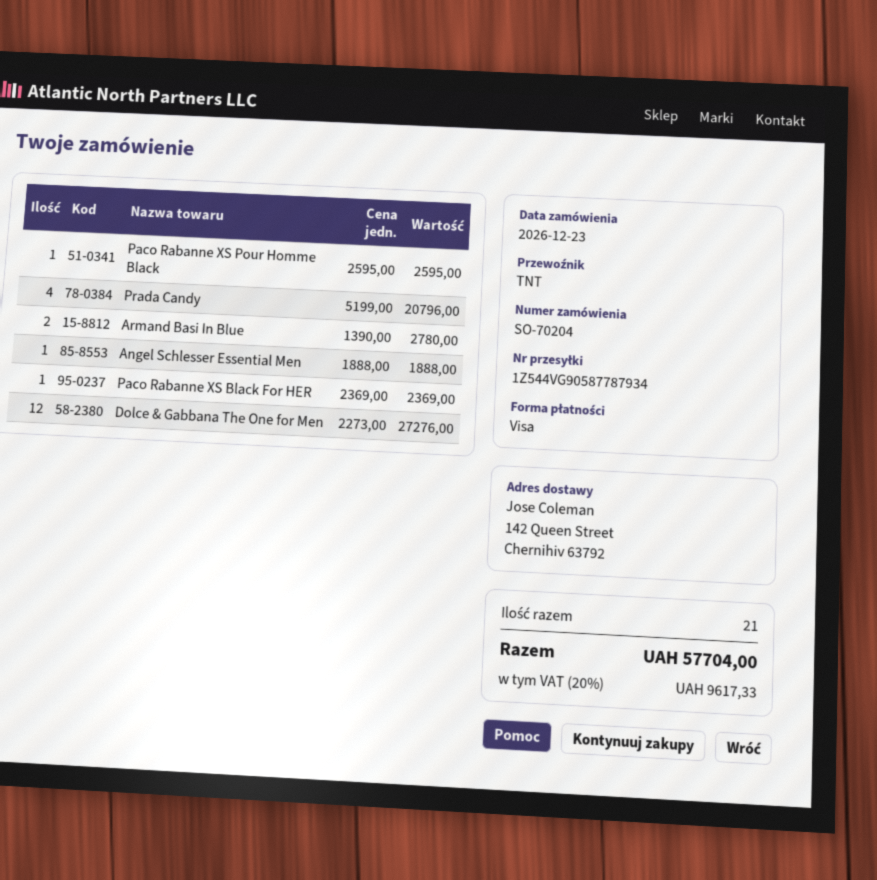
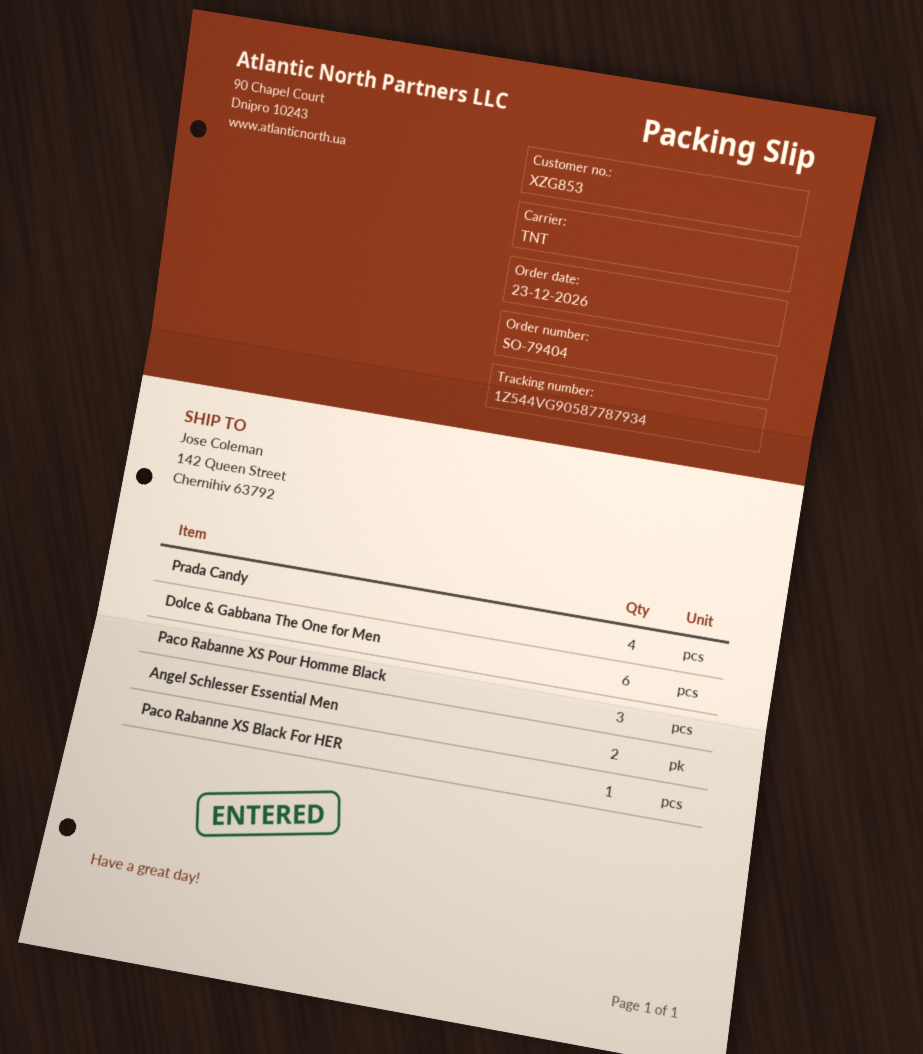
order number: SO-70204 -> SO-79404
Paco Rabanne XS Pour Homme Black: 1 -> 3
Armand Basi In Blue: 2 -> none
Angel Schlesser Essential Men: 1 -> 2
Dolce & Gabbana The One for Men: 12 -> 6

